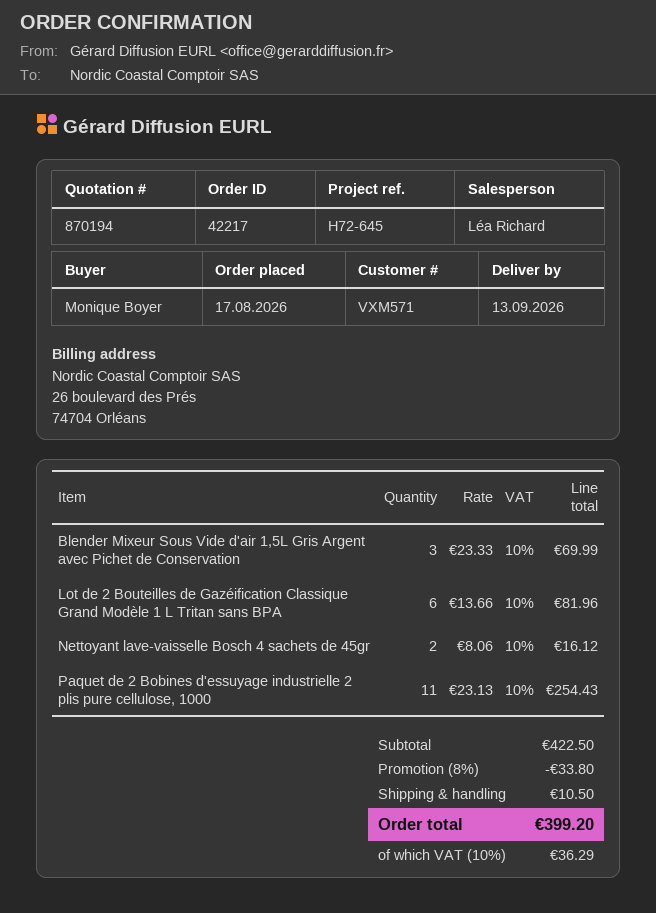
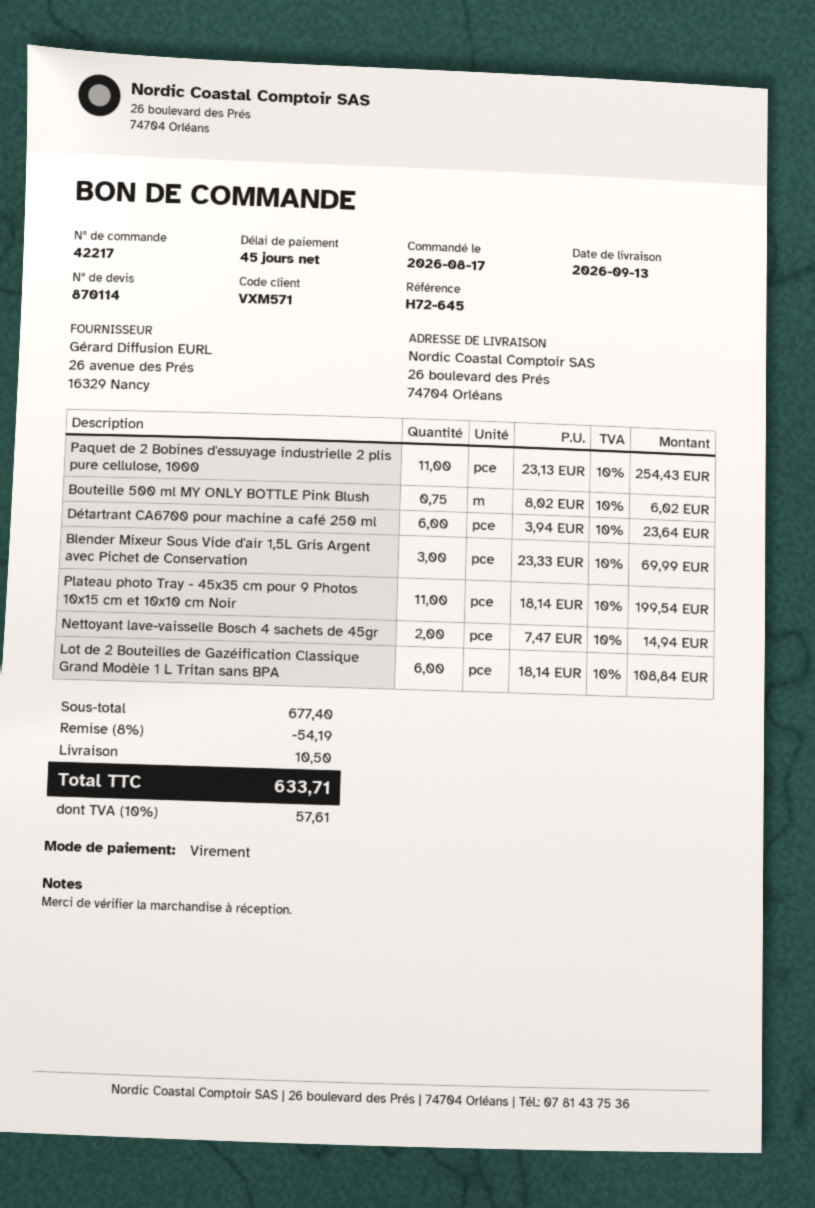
quote number: 870194 -> 870114
Lot de 2 Bouteilles de Gazéification Classique Grand Modèle 1 L Tritan sans BPA: 6 x 13.66 = 81.96 -> 6 x 18.14 = 108.84
Nettoyant lave-vaisselle Bosch 4 sachets de 45gr: 2 x 8.06 = 16.12 -> 2 x 7.47 = 14.94
Bouteille 500 ml MY ONLY BOTTLE Pink Blush: none -> 0.75 x 8.02 = 6.02
Détartrant CA6700 pour machine a café 250 ml: none -> 6 x 3.94 = 23.64
Plateau photo Tray - 45x35 cm pour 9 Photos 10x15 cm et 10x10 cm Noir: none -> 11 x 18.14 = 199.54
subtotal: 422.50 -> 677.40
discount: 8% = 33.80 -> 8% = 54.19
tax: 10% = 36.29 -> 10% = 57.61
total: 399.20 -> 633.71

